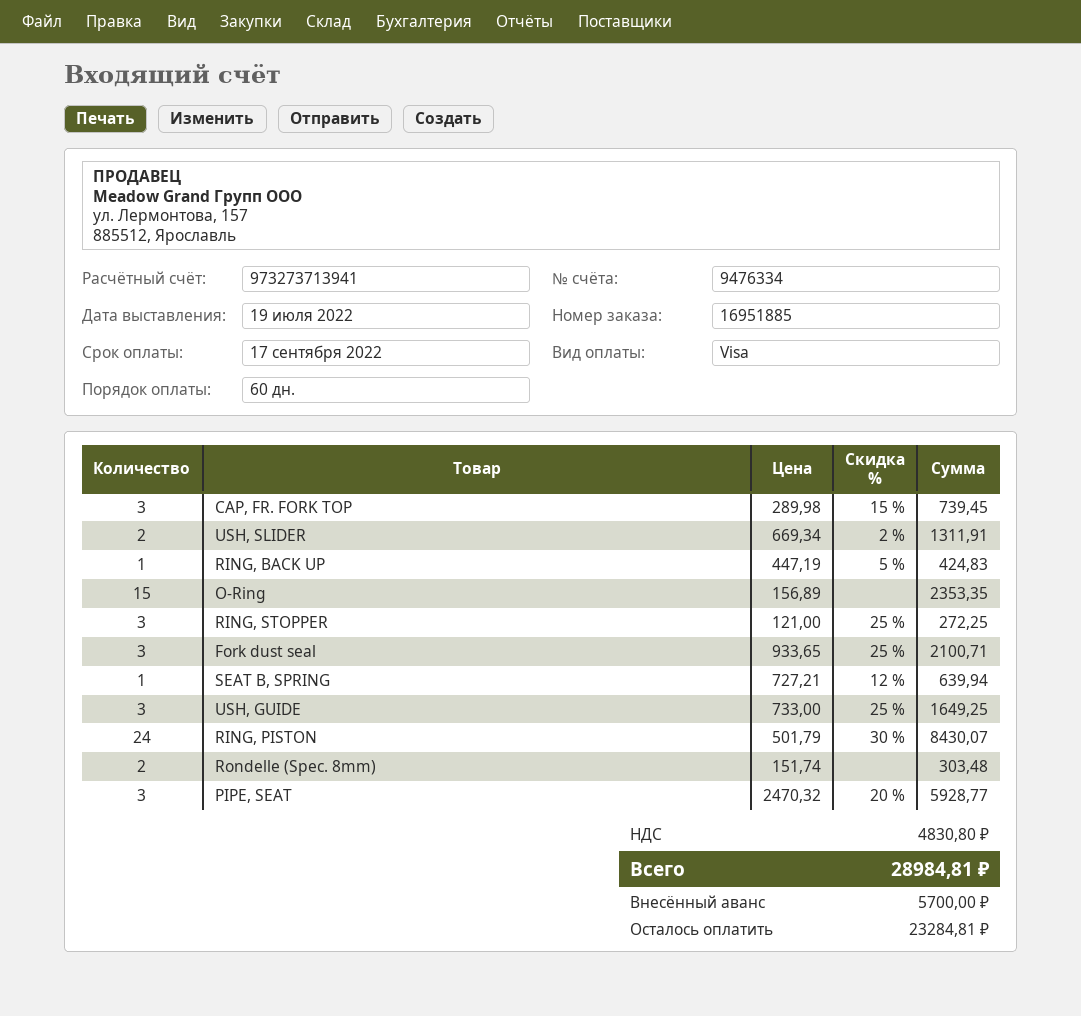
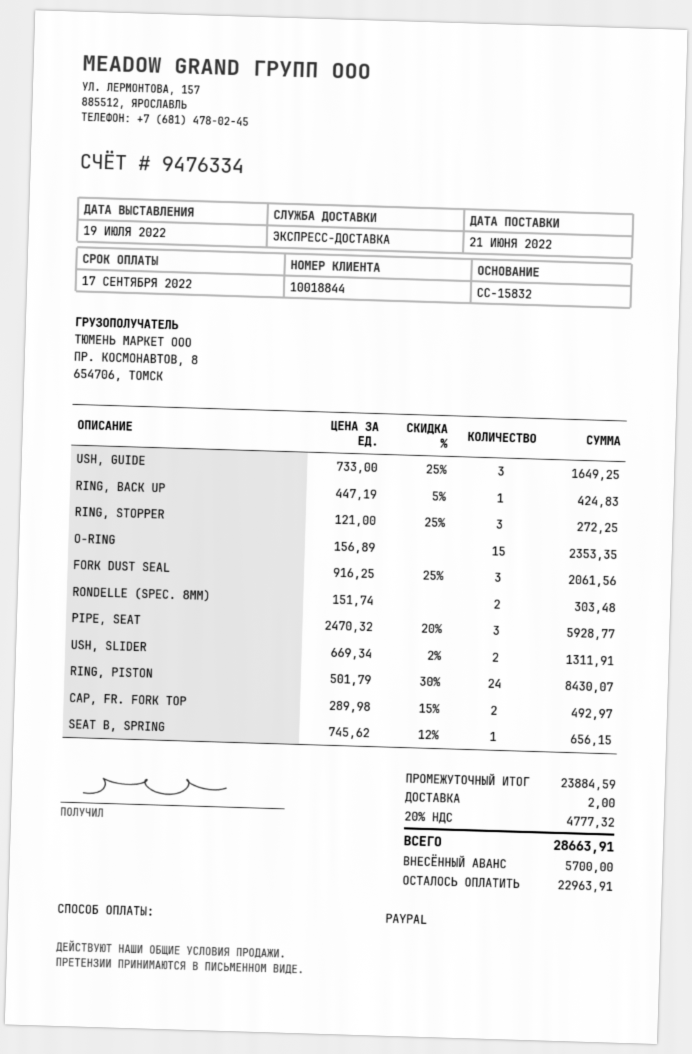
payment method: Visa -> PayPal
CAP, FR. FORK TOP: 3 x 289.98 - 15% = 739.45 -> 2 x 289.98 - 15% = 492.97
Fork dust seal: 3 x 933.65 - 25% = 2100.71 -> 3 x 916.25 - 25% = 2061.56
SEAT B, SPRING: 1 x 727.21 - 12% = 639.94 -> 1 x 745.62 - 12% = 656.15
shipping: none -> 2.00
tax: 4830.80 -> 4777.32
total: 28984.81 -> 28663.91
balance: 23284.81 -> 22963.91

